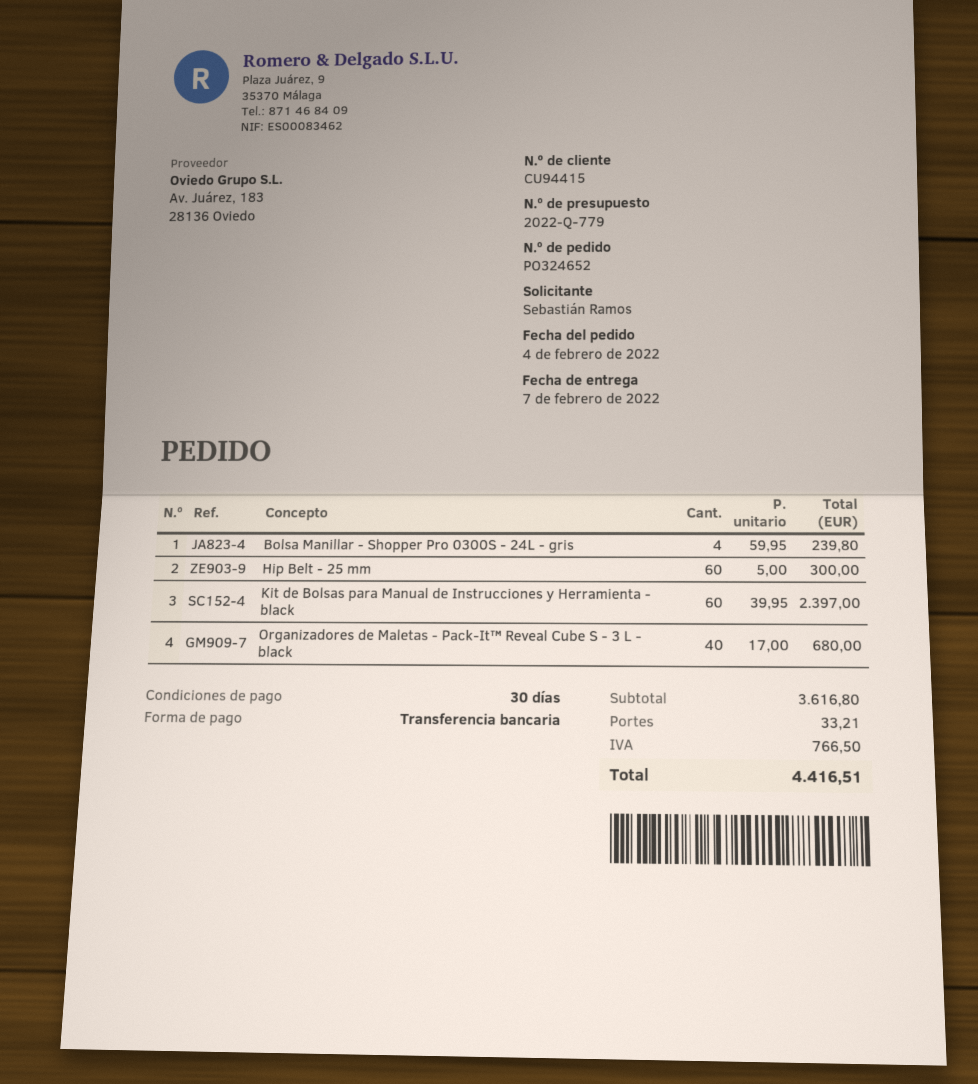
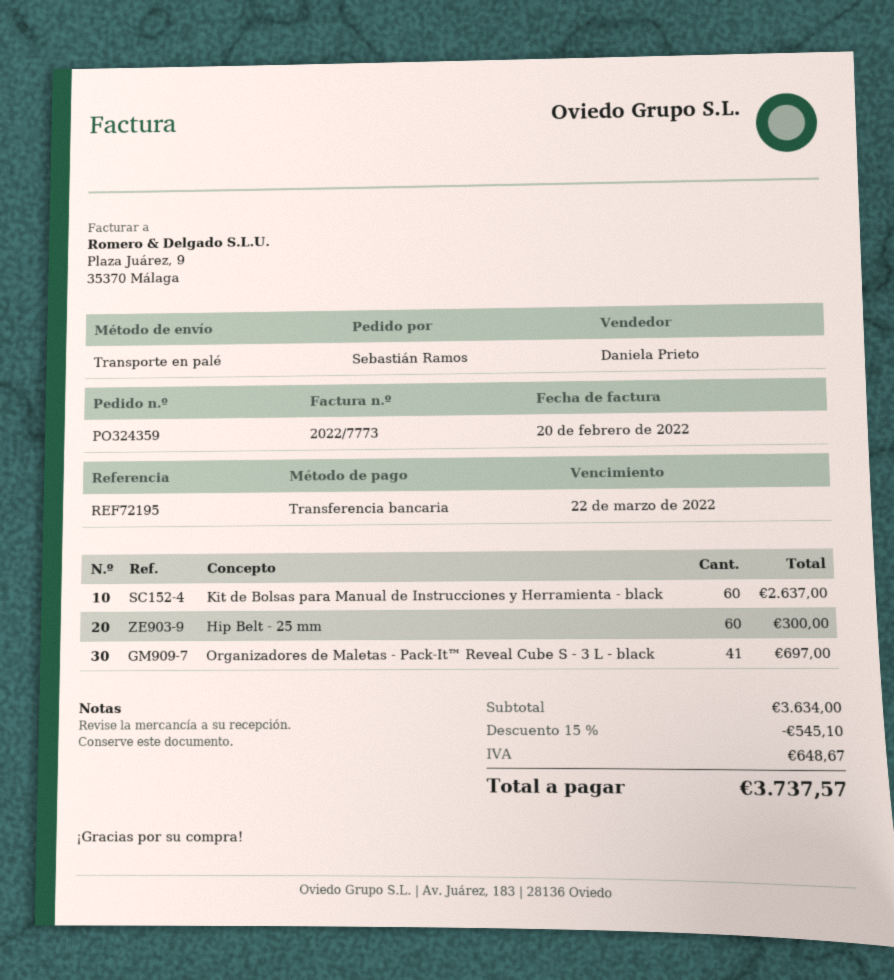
order number: PO324652 -> PO324359
Bolsa Manillar - Shopper Pro 0300S - 24L - gris: 4 for 239.80 -> none
Kit de Bolsas para Manual de Instrucciones y Herramienta - black: 60 for 2397.00 -> 60 for 2637.00
Organizadores de Maletas - Pack-It™ Reveal Cube S - 3 L - black: 40 for 680.00 -> 41 for 697.00
subtotal: 3616.80 -> 3634.00
discount: none -> 15% = 545.10
shipping: 33.21 -> none
tax: 766.50 -> 648.67
total: 4416.51 -> 3737.57

